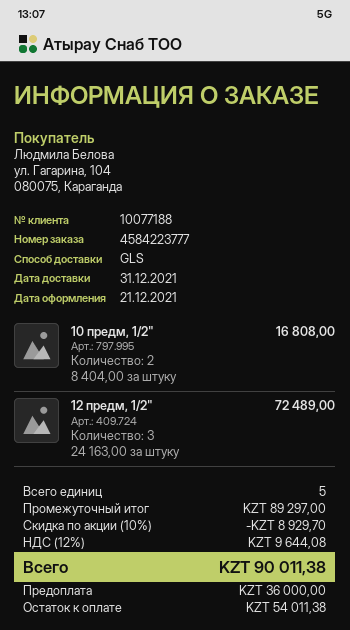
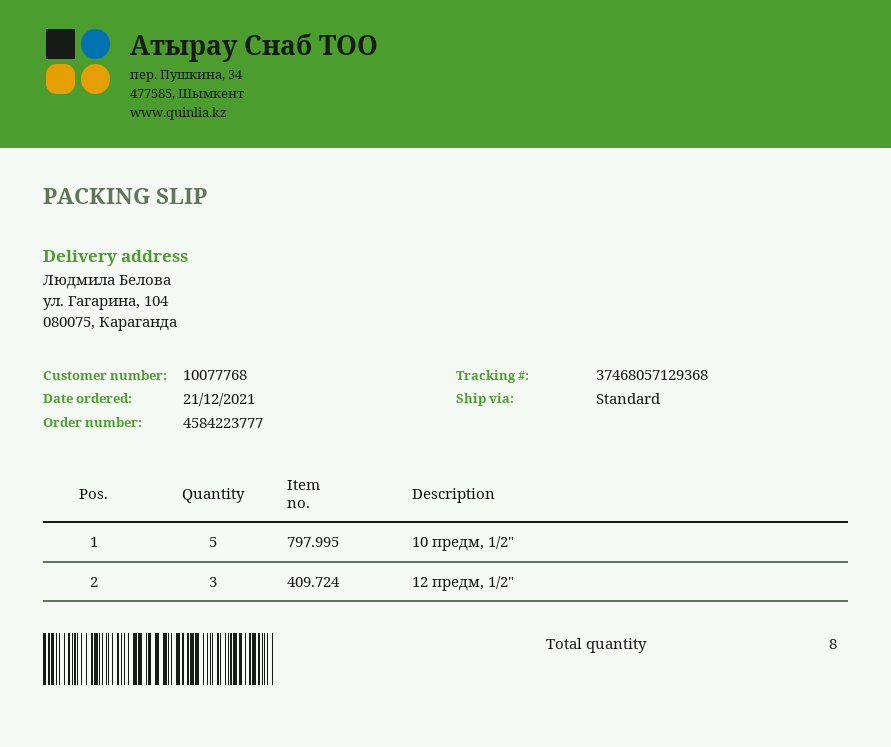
customer number: 10077188 -> 10077768
shipping method: GLS -> standard
10 предм, 1/2": 2 -> 5
total quantity: 5 -> 8

